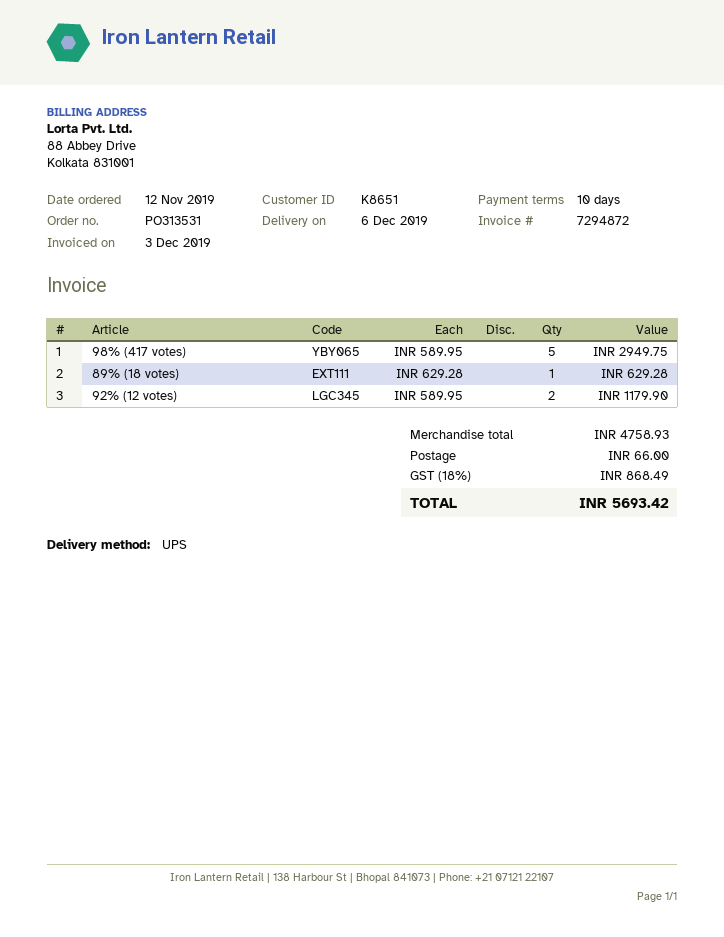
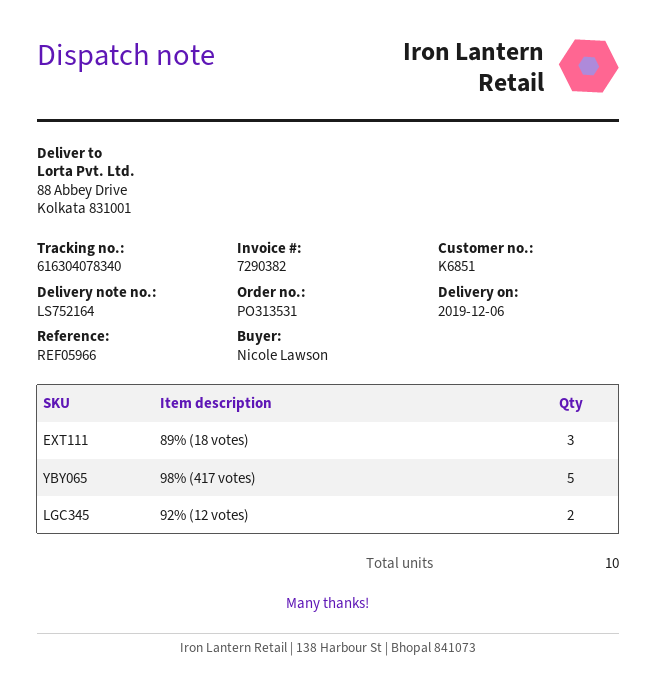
invoice number: 7294872 -> 7290382
customer number: K8651 -> K6851
89% (18 votes): 1 -> 3

